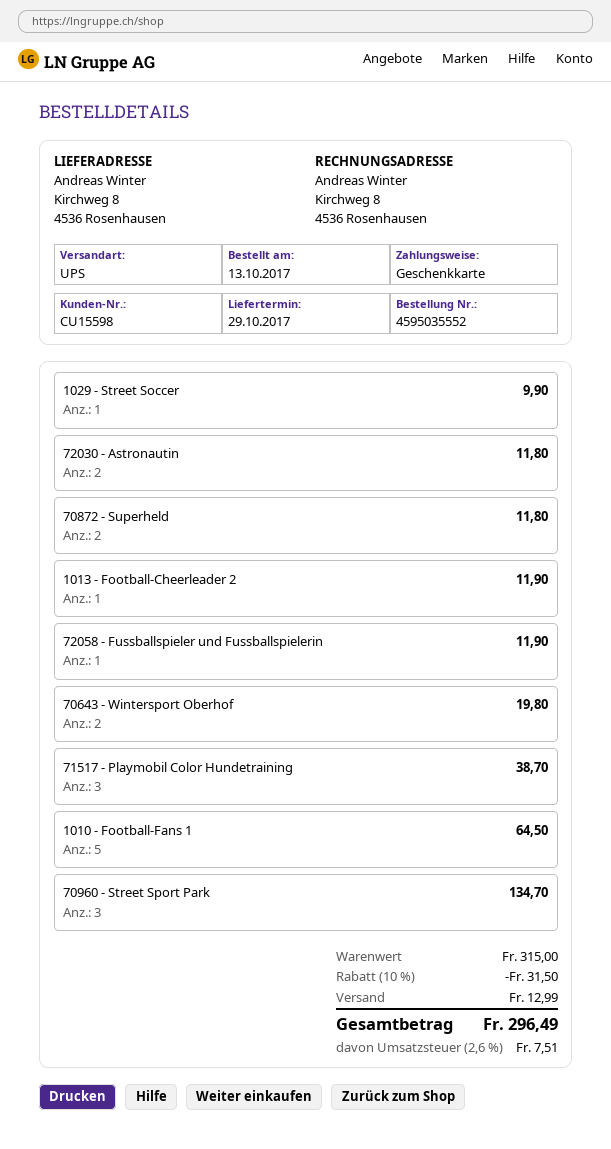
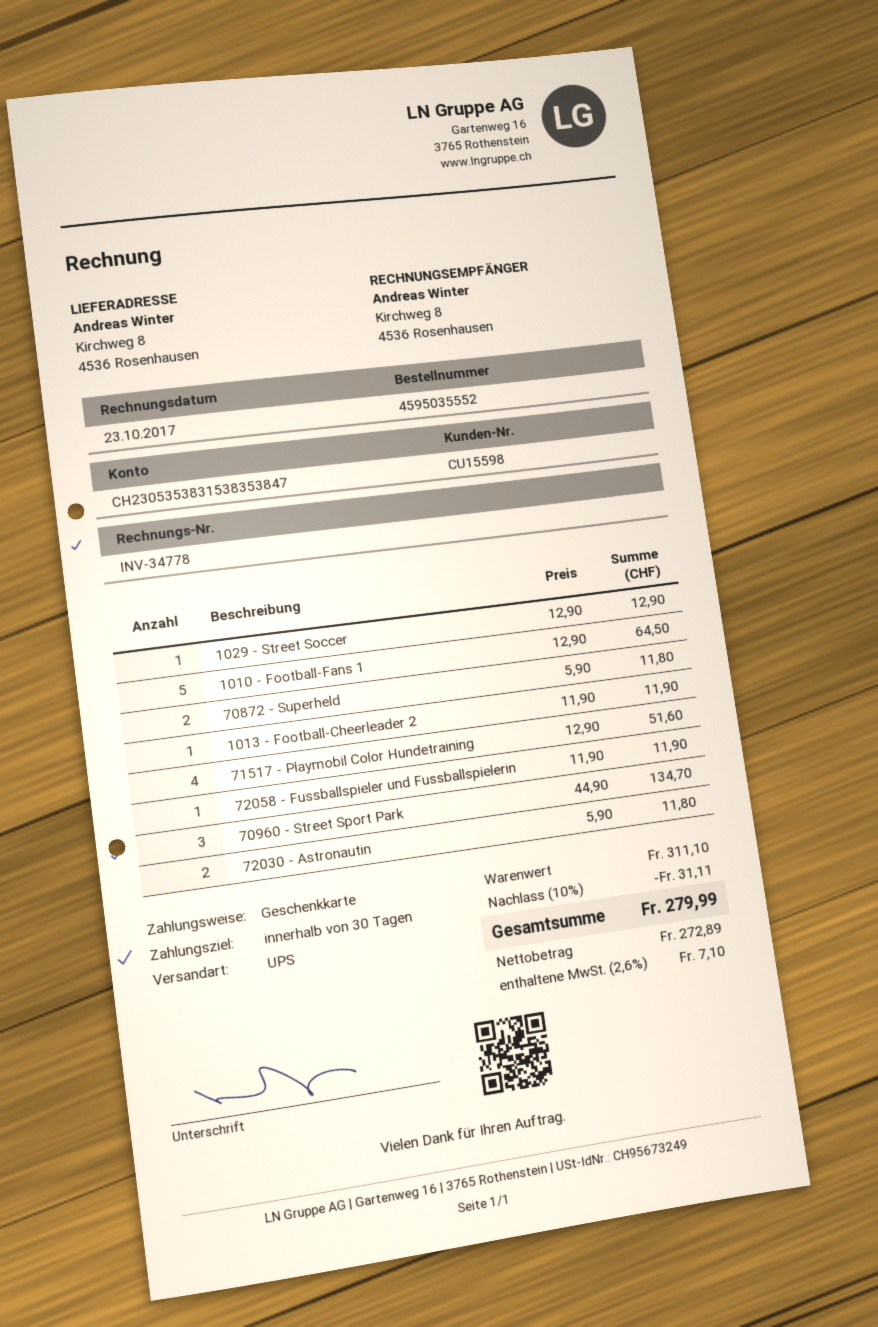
1029 - Street Soccer: 1 for 9.90 -> 1 for 12.90
70643 - Wintersport Oberhof: 2 for 19.80 -> none
71517 - Playmobil Color Hundetraining: 3 for 38.70 -> 4 for 51.60
subtotal: 315.00 -> 311.10
discount: 10% = 31.50 -> 10% = 31.11
shipping: 12.99 -> none
tax: 2.6% = 7.51 -> 2.6% = 7.10
total: 296.49 -> 279.99

